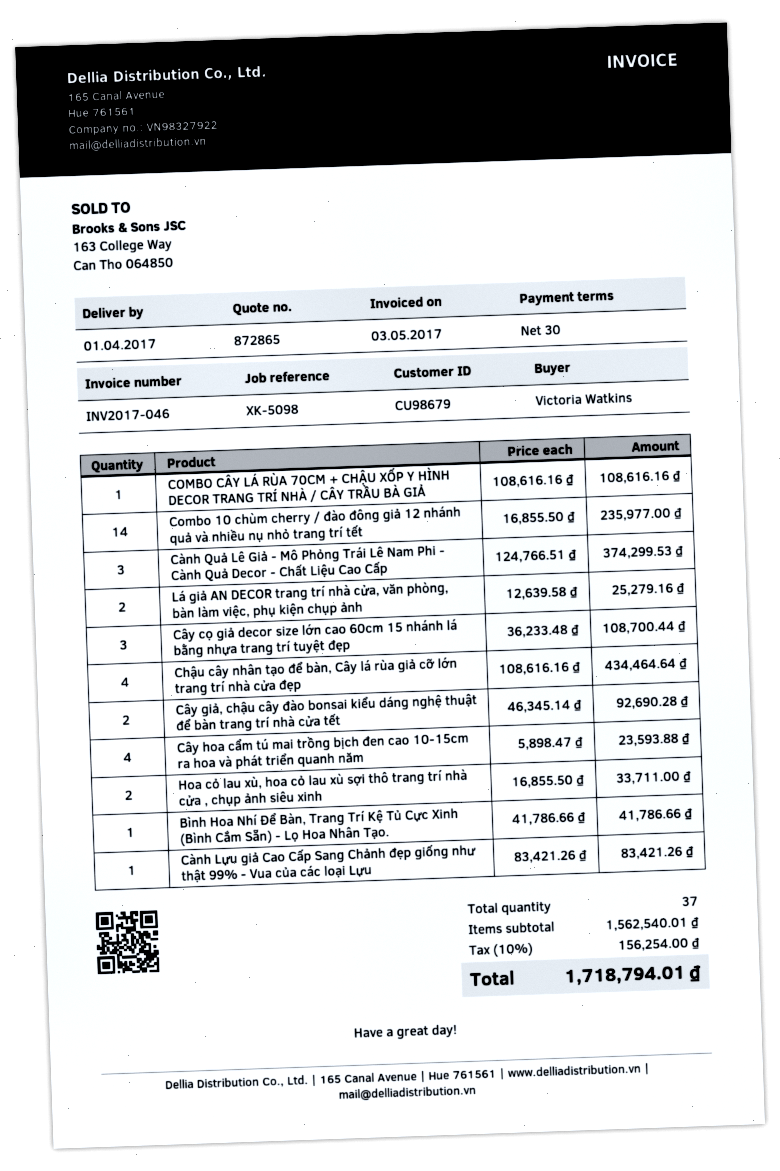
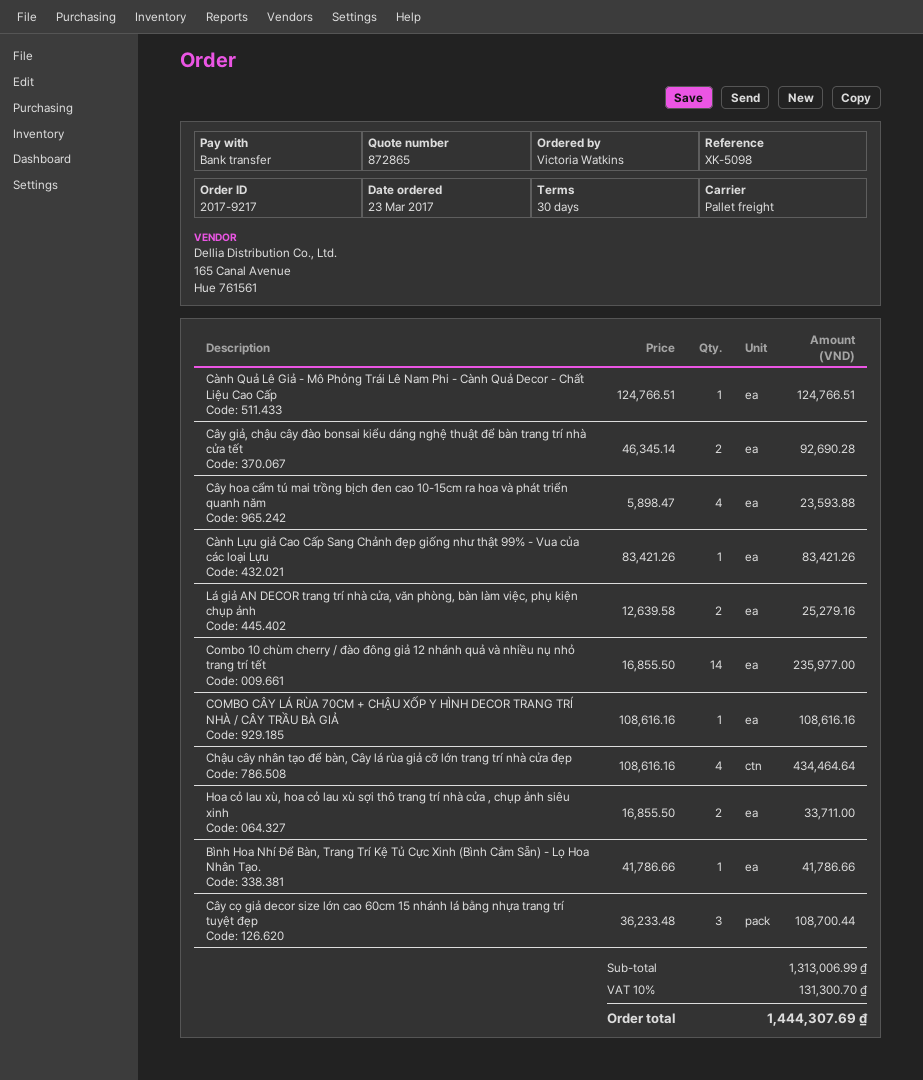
Cành Quả Lê Giả - Mô Phỏng Trái Lê Nam Phi - Cành Quả Decor - Chất Liệu Cao Cấp: 3 x 124766.51 = 374299.53 -> 1 x 124766.51 = 124766.51
subtotal: 1562540.01 -> 1313006.99
tax: 10% = 156254.00 -> 10% = 131300.70
total: 1718794.01 -> 1444307.69

